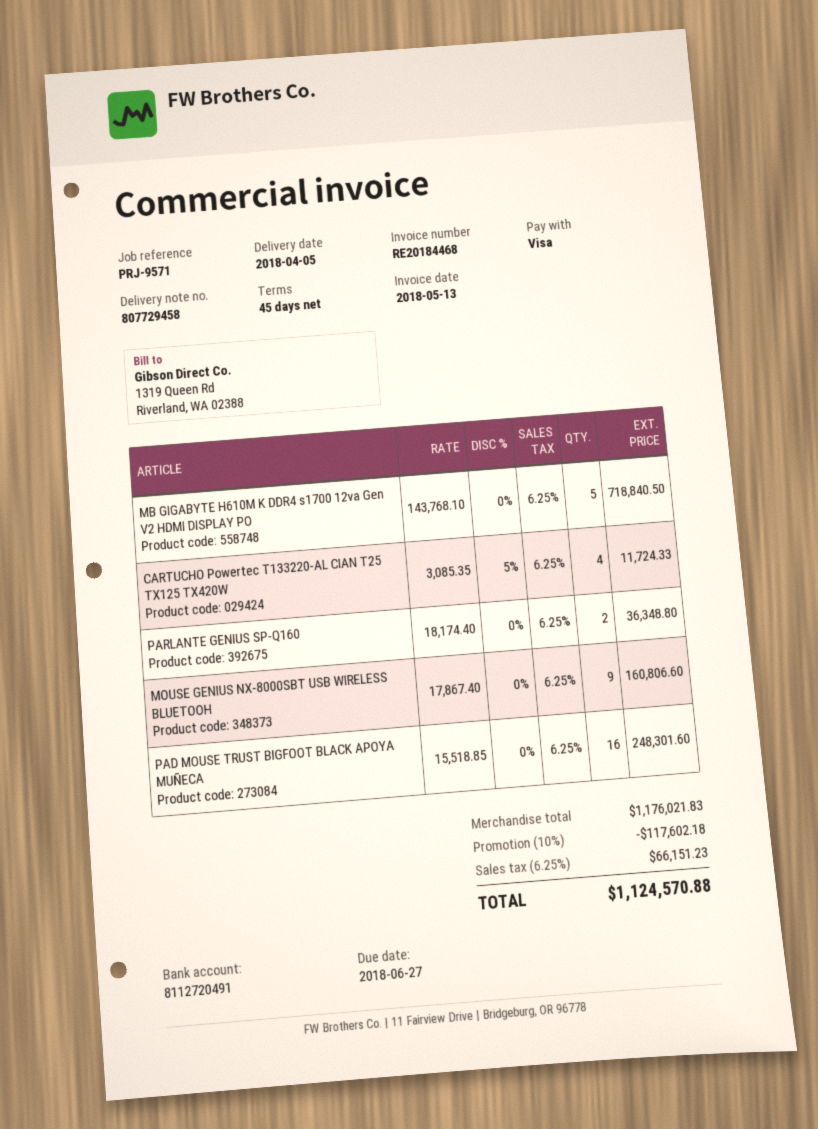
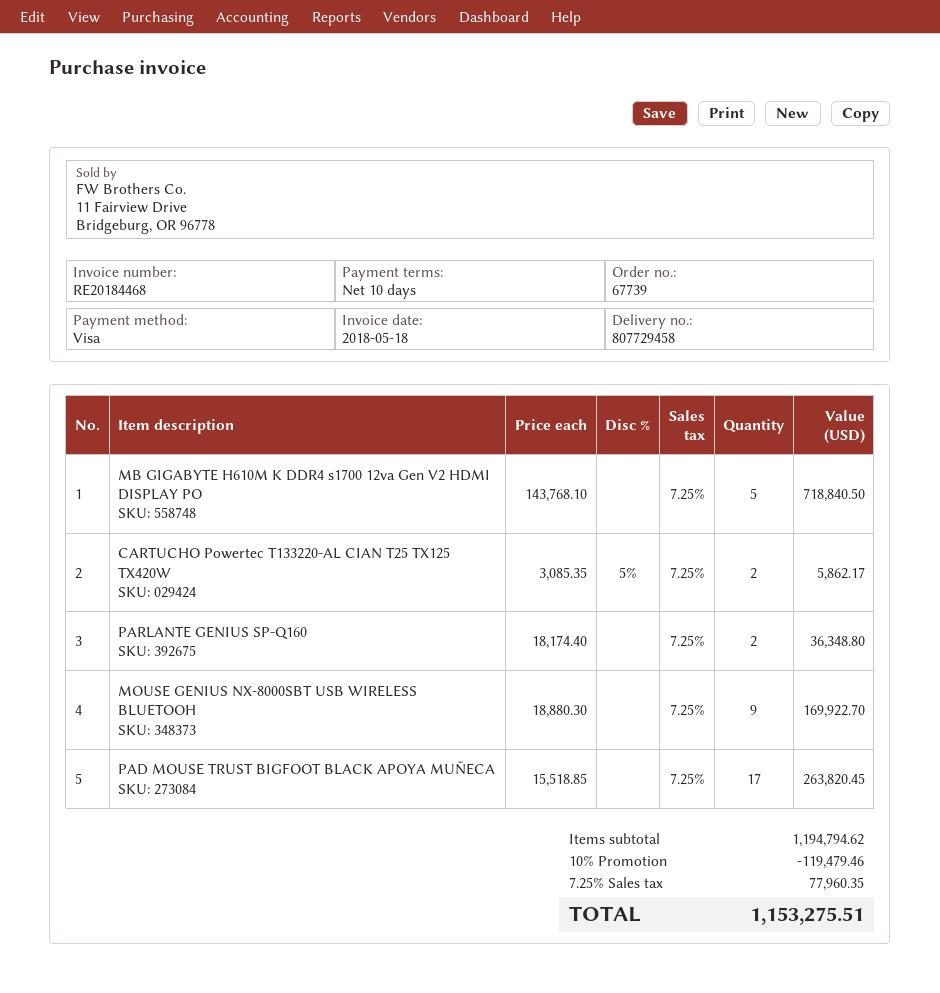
invoice date: 2018-05-13 -> 2018-05-18
payment terms: 45 days -> 10 days
CARTUCHO Powertec T133220-AL CIAN T25 TX125 TX420W: 4 x 3085.35 - 5% = 11724.33 -> 2 x 3085.35 - 5% = 5862.17
MOUSE GENIUS NX-8000SBT USB WIRELESS BLUETOOH: 9 x 17867.40 = 160806.60 -> 9 x 18880.30 = 169922.70
PAD MOUSE TRUST BIGFOOT BLACK APOYA MUÑECA: 16 x 15518.85 = 248301.60 -> 17 x 15518.85 = 263820.45
subtotal: 1176021.83 -> 1194794.62
discount: 10% = 117602.18 -> 10% = 119479.46
tax: 6.25% = 66151.23 -> 7.25% = 77960.35
total: 1124570.88 -> 1153275.51

